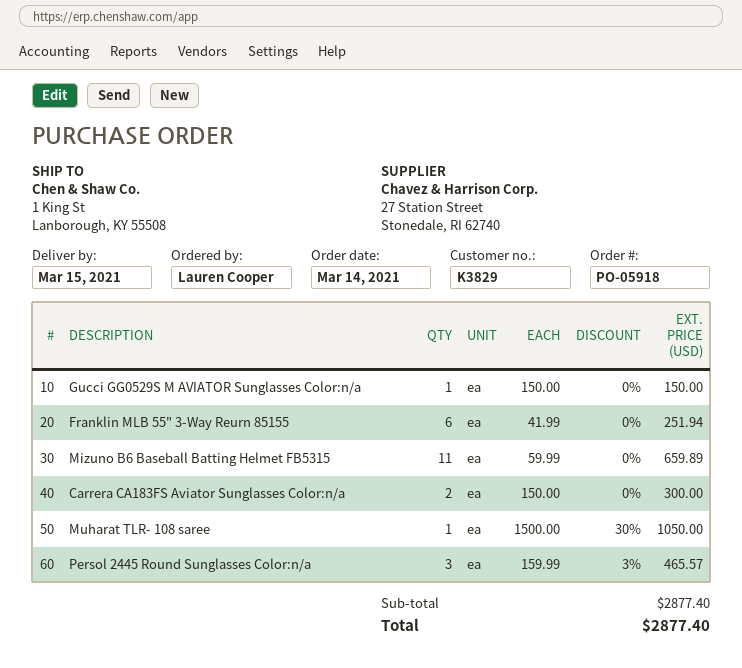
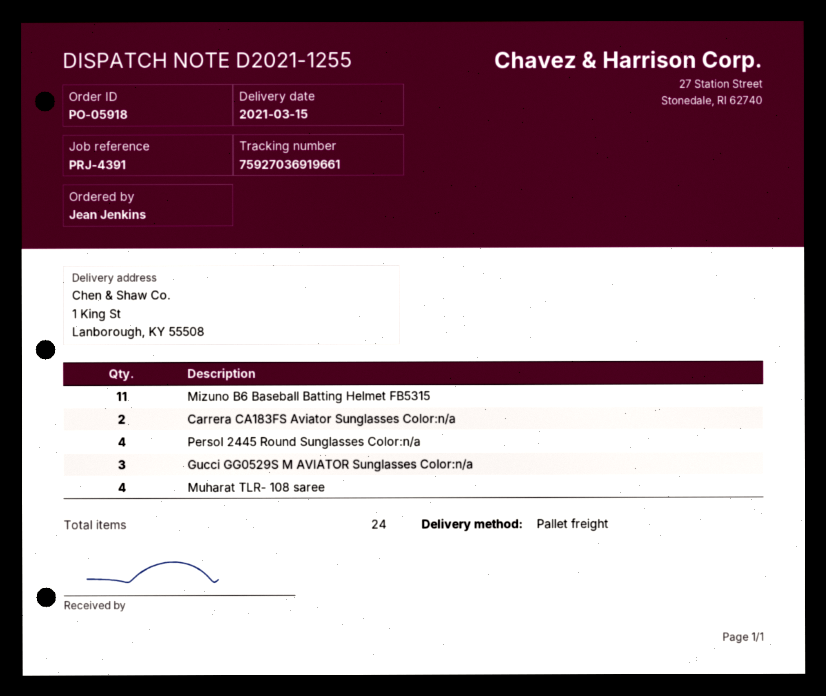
ordered by: Lauren Cooper -> Jean Jenkins
Gucci GG0529S M AVIATOR Sunglasses Color:n/a: 1 -> 3
Franklin MLB 55" 3-Way Reurn 85155: 6 -> none
Muharat TLR- 108 saree: 1 -> 4
Persol 2445 Round Sunglasses Color:n/a: 3 -> 4

